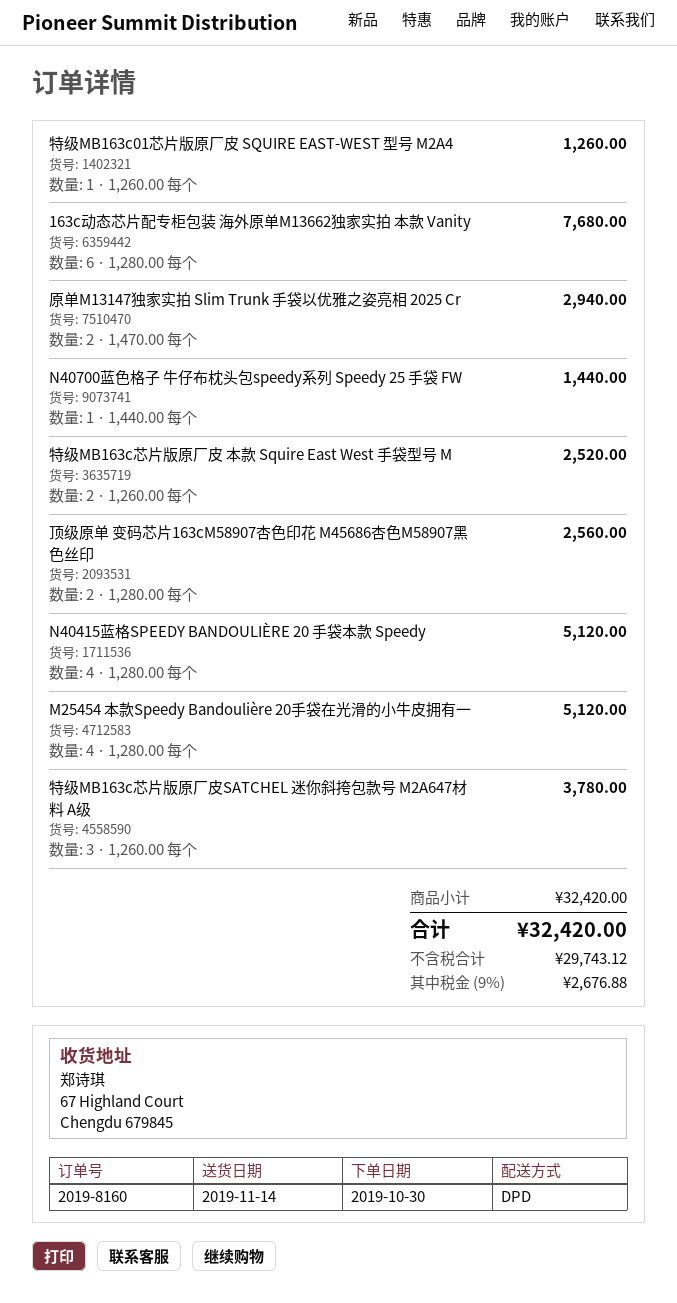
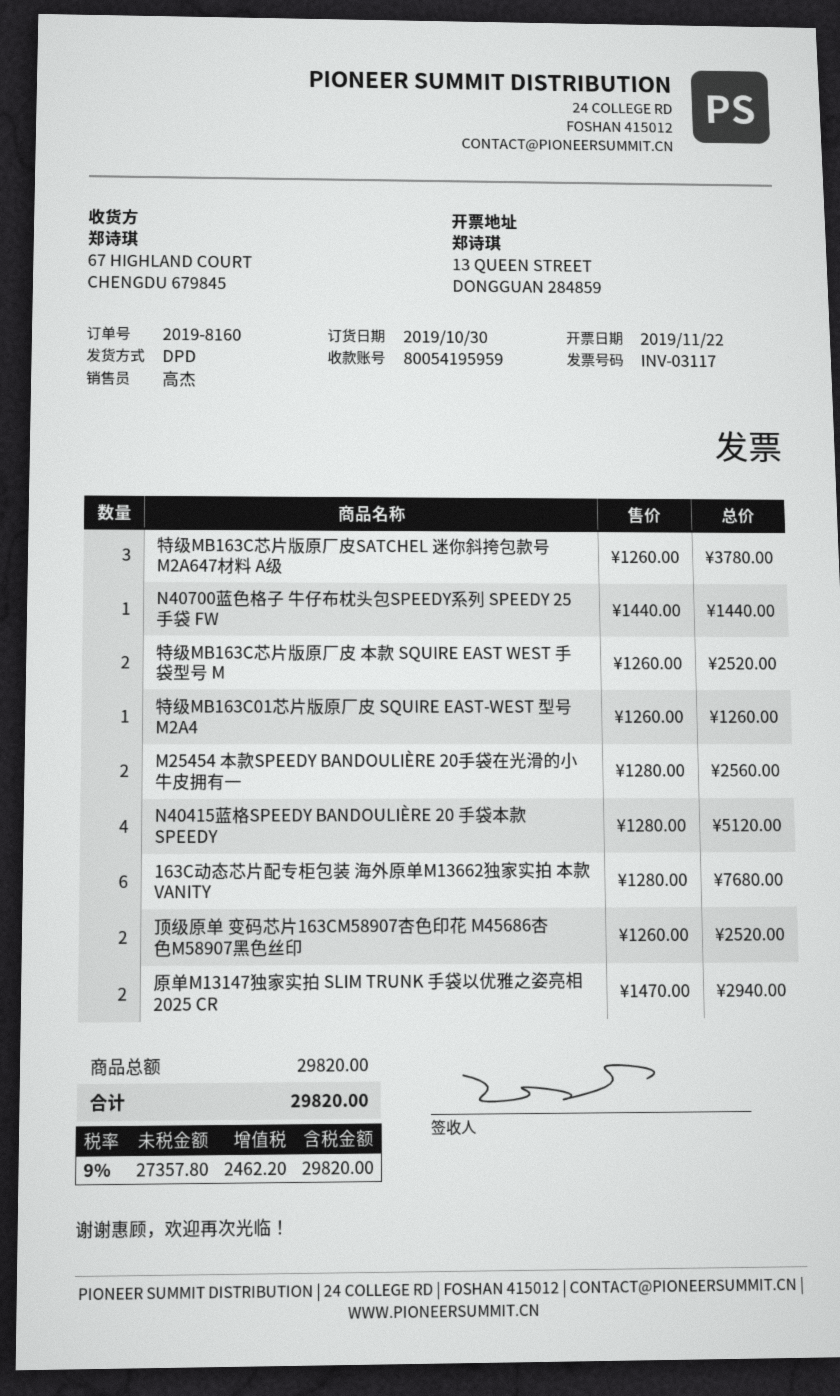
顶级原单 变码芯片163cM58907杏色印花 M45686杏色M58907黑色丝印: 2 x 1280.00 = 2560.00 -> 2 x 1260.00 = 2520.00
M25454 本款Speedy Bandoulière 20手袋在光滑的小牛皮拥有一: 4 x 1280.00 = 5120.00 -> 2 x 1280.00 = 2560.00
subtotal: 32420.00 -> 29820.00
net: 29743.12 -> 27357.80
tax: 9% = 2676.88 -> 9% = 2462.20
total: 32420.00 -> 29820.00

